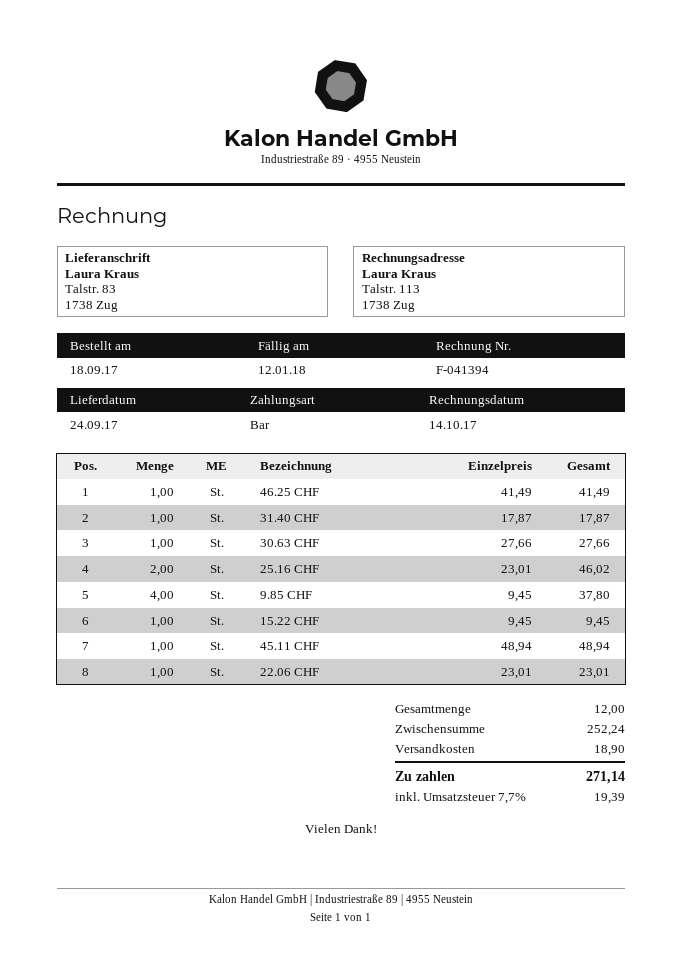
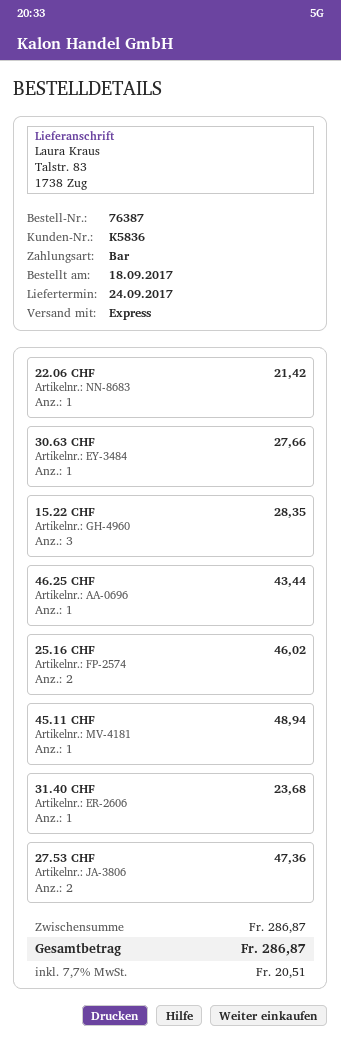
46.25 CHF: 1 for 41.49 -> 1 for 43.44
31.40 CHF: 1 for 17.87 -> 1 for 23.68
9.85 CHF: 4 for 37.80 -> none
15.22 CHF: 1 for 9.45 -> 3 for 28.35
22.06 CHF: 1 for 23.01 -> 1 for 21.42
27.53 CHF: none -> 2 for 47.36
subtotal: 252.24 -> 286.87
shipping: 18.90 -> none
tax: 7.7% = 19.39 -> 7.7% = 20.51
total: 271.14 -> 286.87

